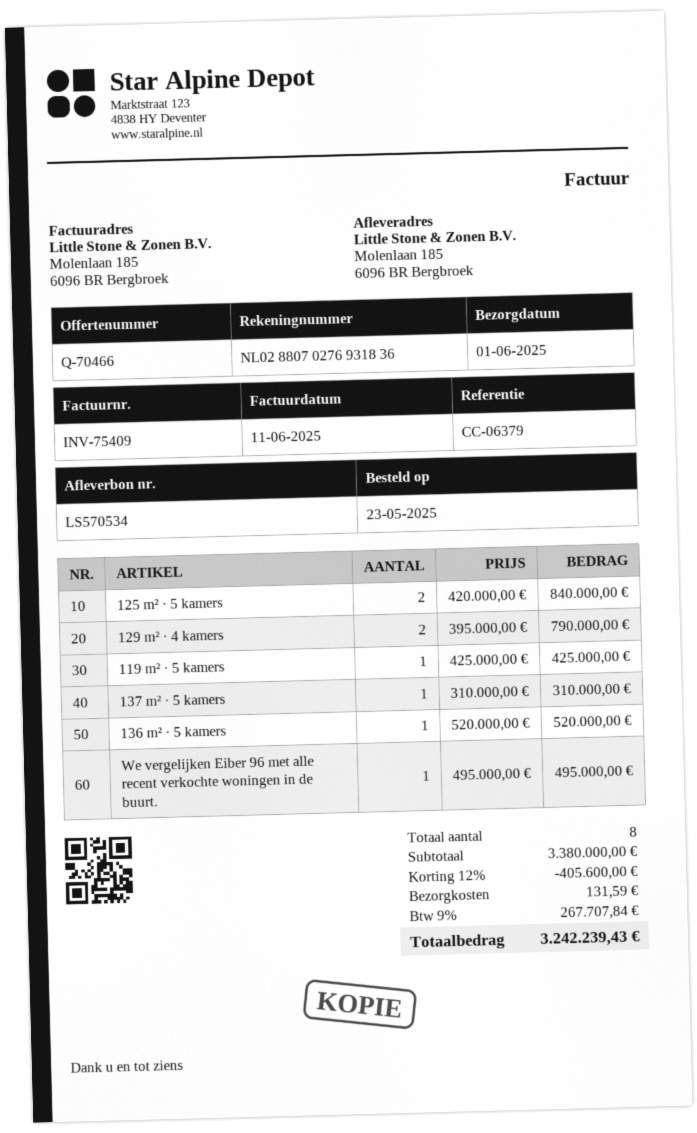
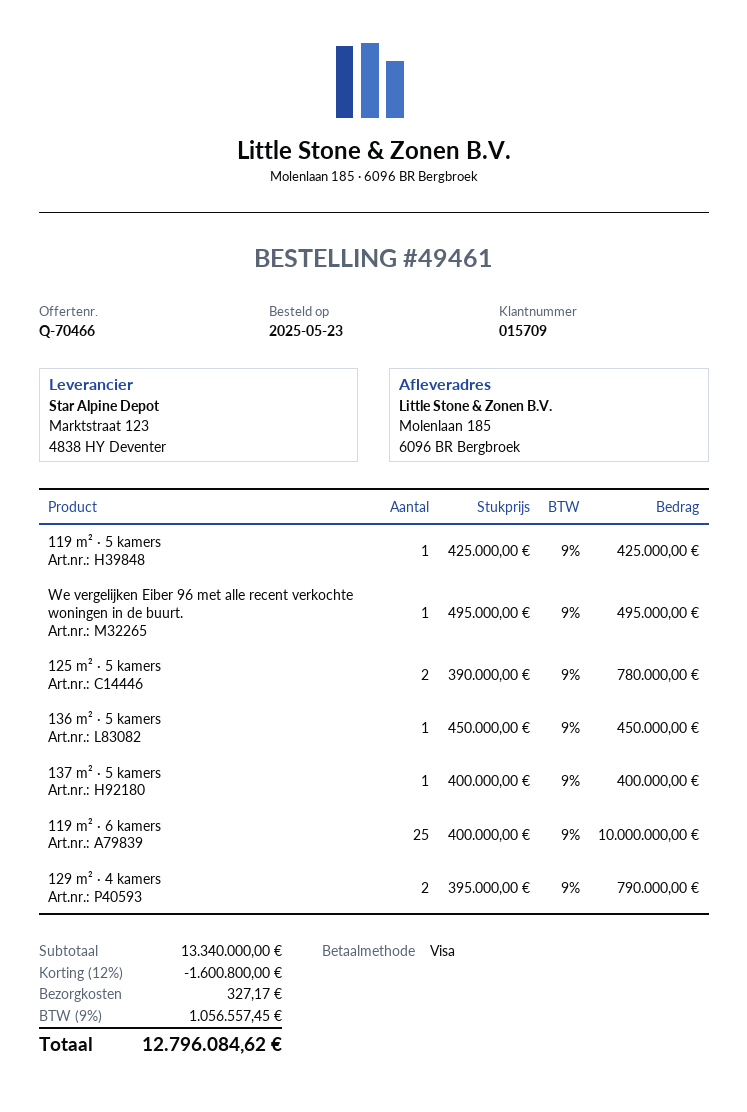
125 m² · 5 kamers: 2 x 420000.00 = 840000.00 -> 2 x 390000.00 = 780000.00
137 m² · 5 kamers: 1 x 310000.00 = 310000.00 -> 1 x 400000.00 = 400000.00
136 m² · 5 kamers: 1 x 520000.00 = 520000.00 -> 1 x 450000.00 = 450000.00
119 m² · 6 kamers: none -> 25 x 400000.00 = 10000000.00
subtotal: 3380000.00 -> 13340000.00
discount: 12% = 405600.00 -> 12% = 1600800.00
shipping: 131.59 -> 327.17
tax: 9% = 267707.84 -> 9% = 1056557.45
total: 3242239.43 -> 12796084.62

